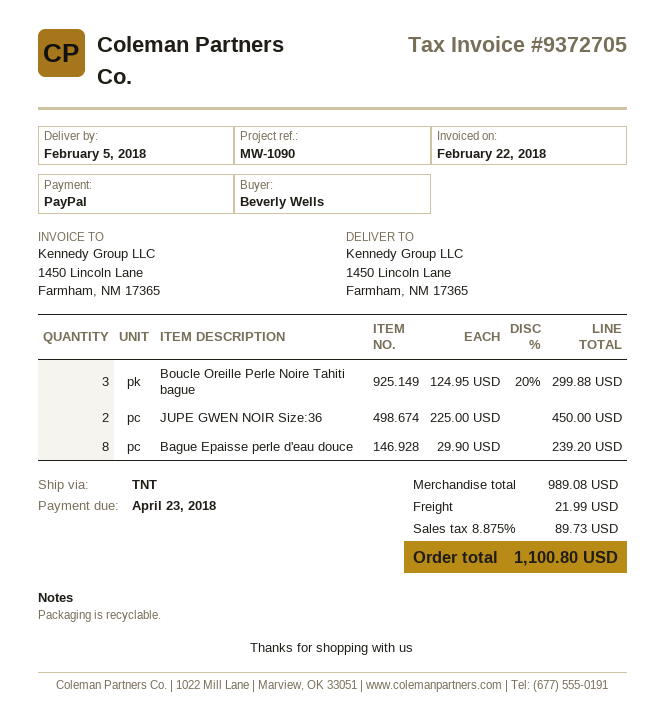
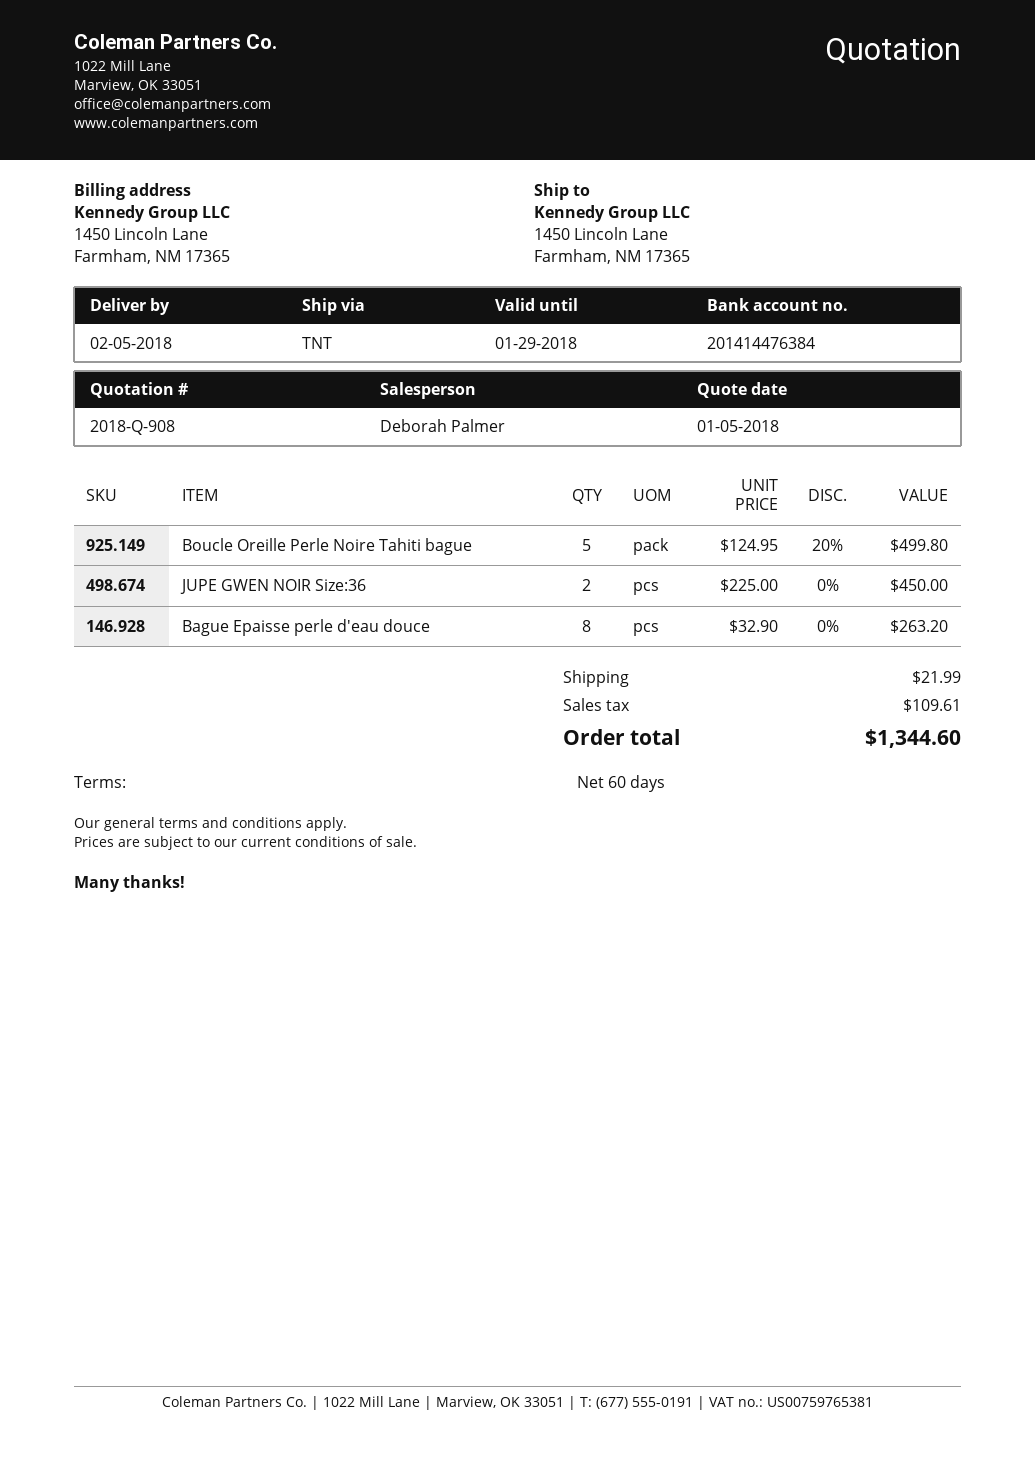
Boucle Oreille Perle Noire Tahiti bague: 3 x 124.95 - 20% = 299.88 -> 5 x 124.95 - 20% = 499.80
Bague Epaisse perle d'eau douce: 8 x 29.90 = 239.20 -> 8 x 32.90 = 263.20
tax: 89.73 -> 109.61
total: 1100.80 -> 1344.60

